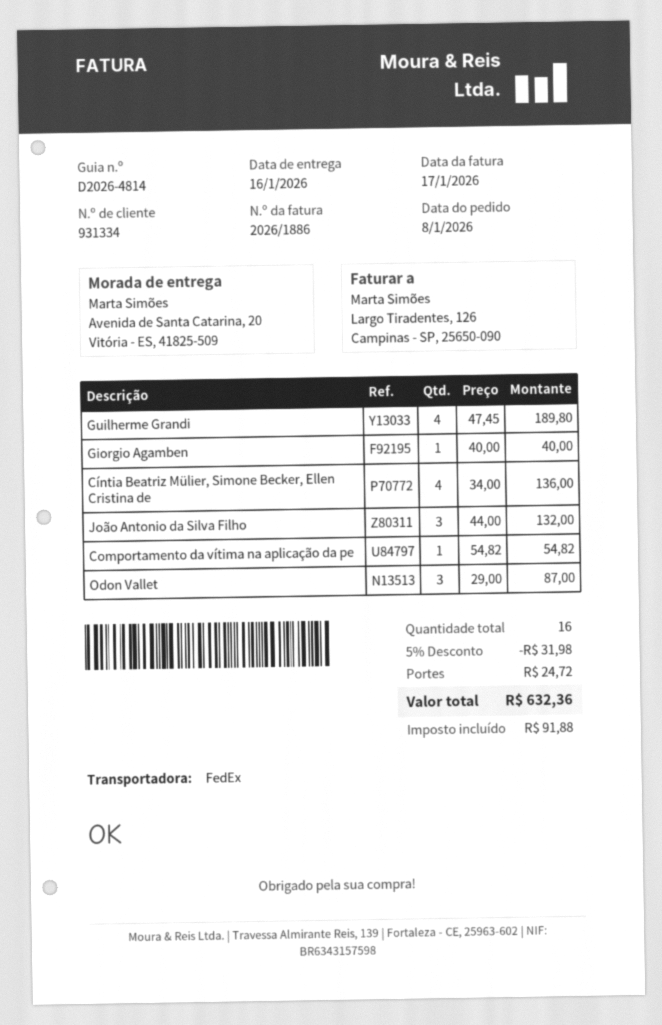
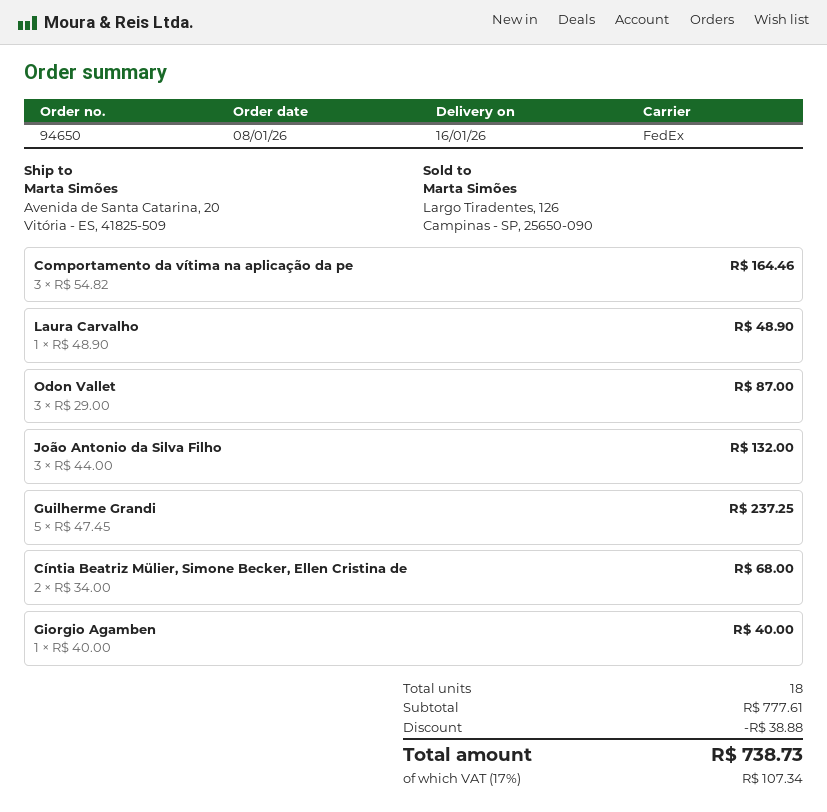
Guilherme Grandi: 4 x 47.45 = 189.80 -> 5 x 47.45 = 237.25
Cíntia Beatriz Mülier, Simone Becker, Ellen Cristina de: 4 x 34.00 = 136.00 -> 2 x 34.00 = 68.00
Comportamento da vítima na aplicação da pe: 1 x 54.82 = 54.82 -> 3 x 54.82 = 164.46
Laura Carvalho: none -> 1 x 48.90 = 48.90
total quantity: 16 -> 18
discount: 31.98 -> 38.88
shipping: 24.72 -> none
tax: 91.88 -> 107.34
total: 632.36 -> 738.73

